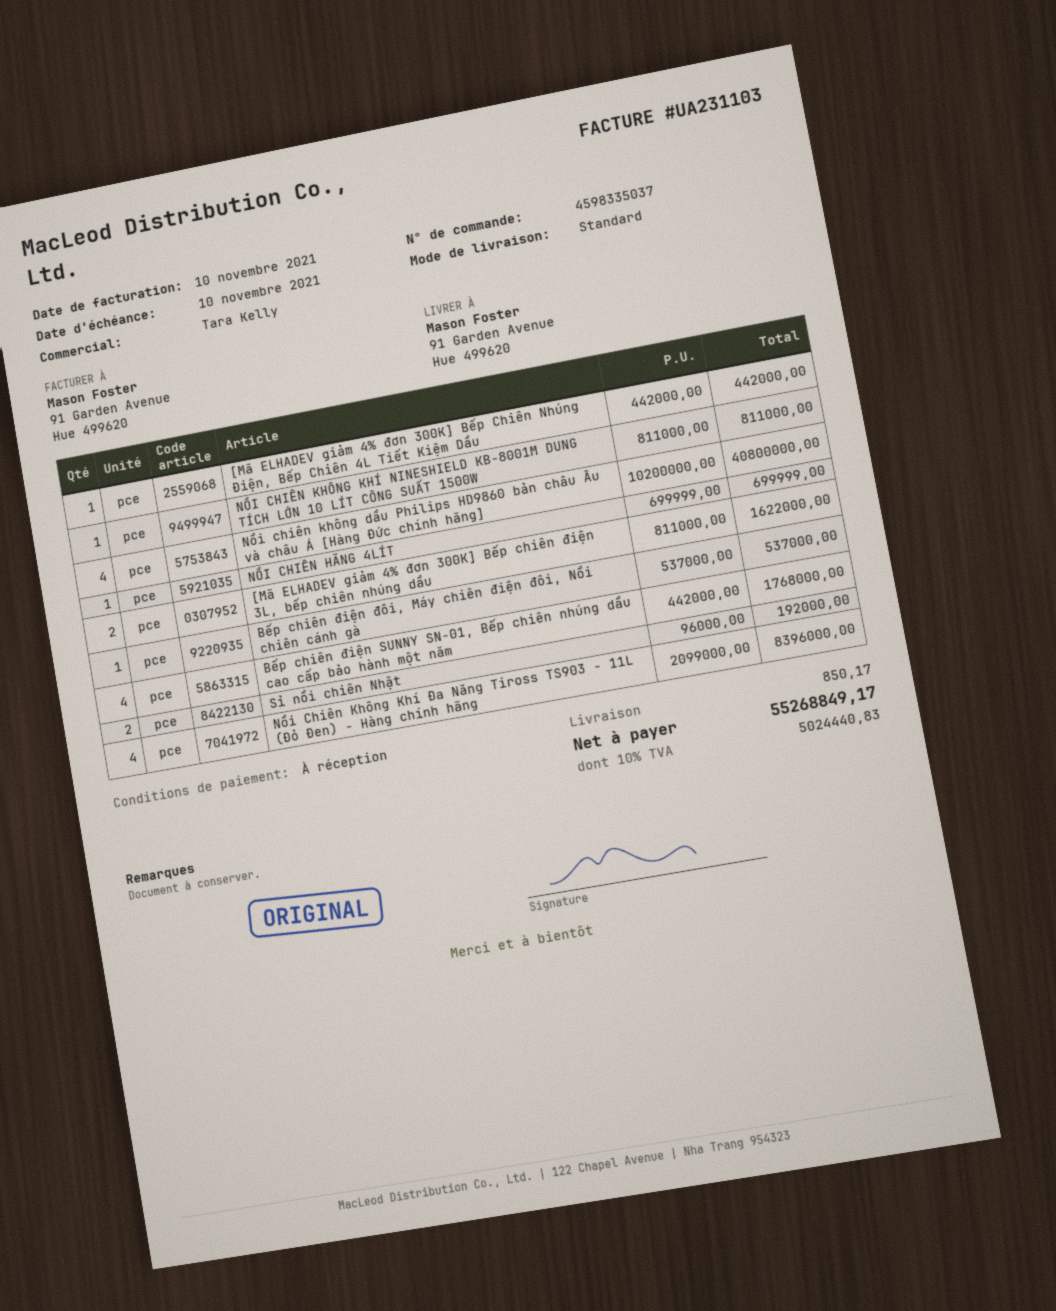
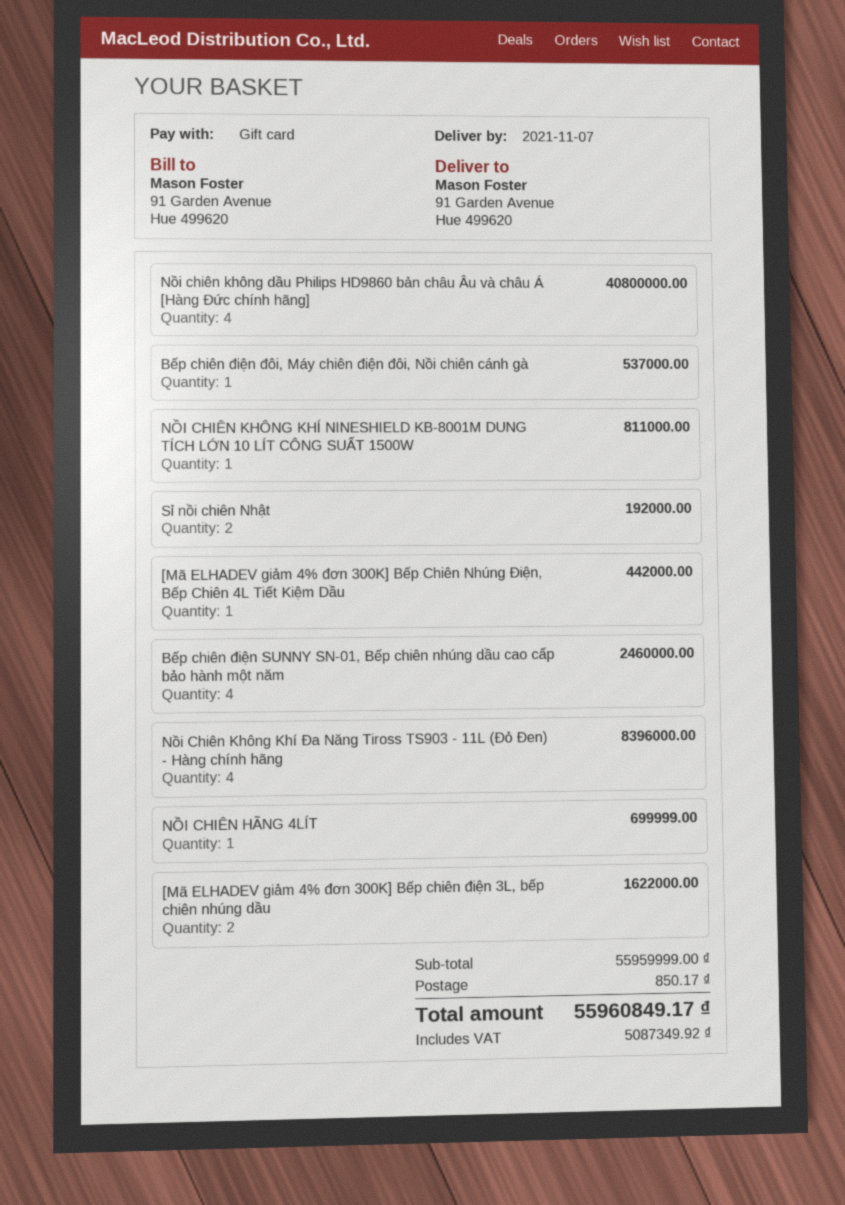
Bếp chiên điện SUNNY SN-01, Bếp chiên nhúng dầu cao cấp bảo hành một năm: 4 for 1768000.00 -> 4 for 2460000.00
tax: 5024440.83 -> 5087349.92
total: 55268849.17 -> 55960849.17

